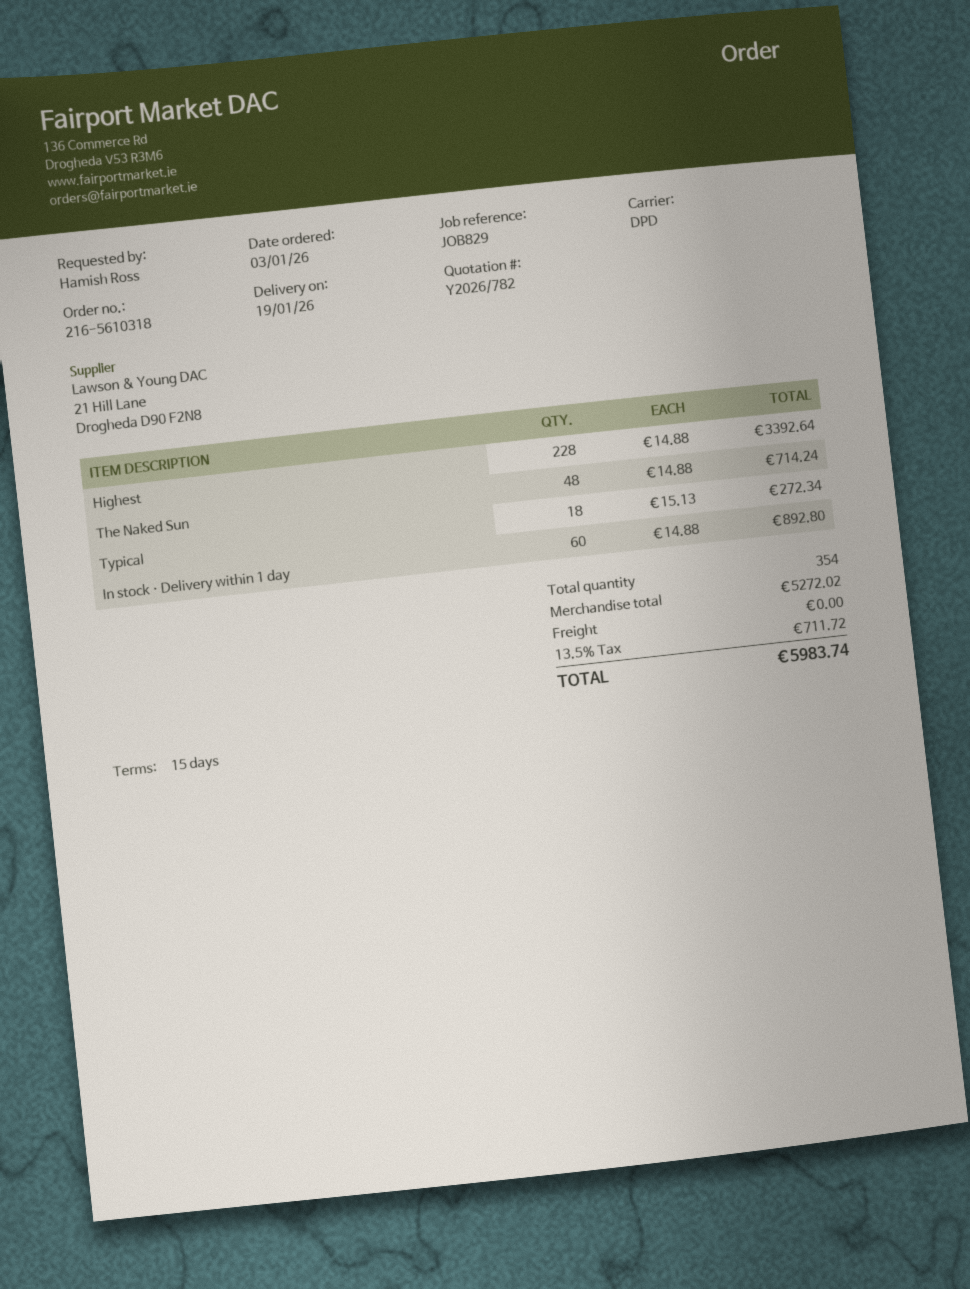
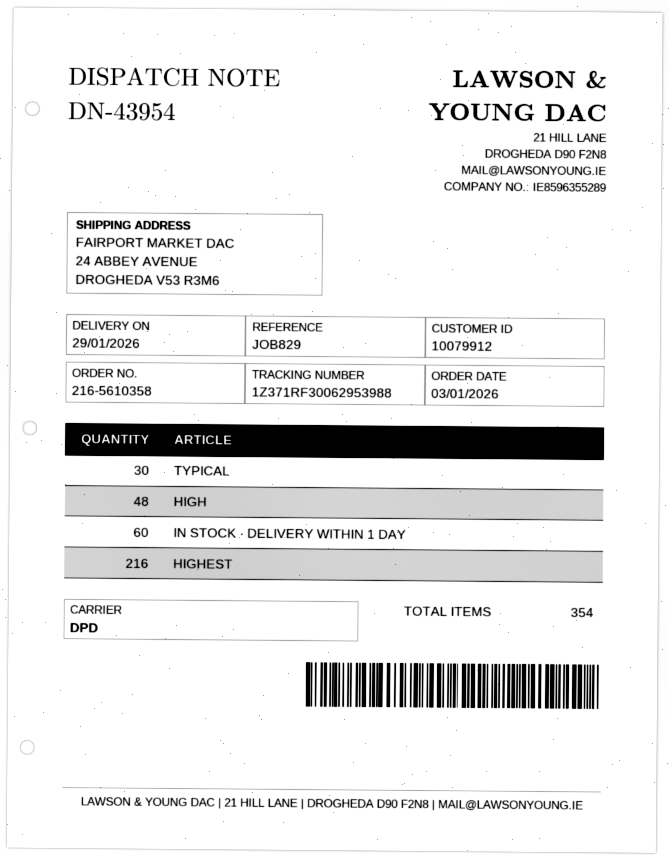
order number: 216-5610318 -> 216-5610358
delivery date: 2026-01-19 -> 2026-01-29
Highest: 228 -> 216
The Naked Sun: 48 -> none
Typical: 18 -> 30
HIGH: none -> 48

